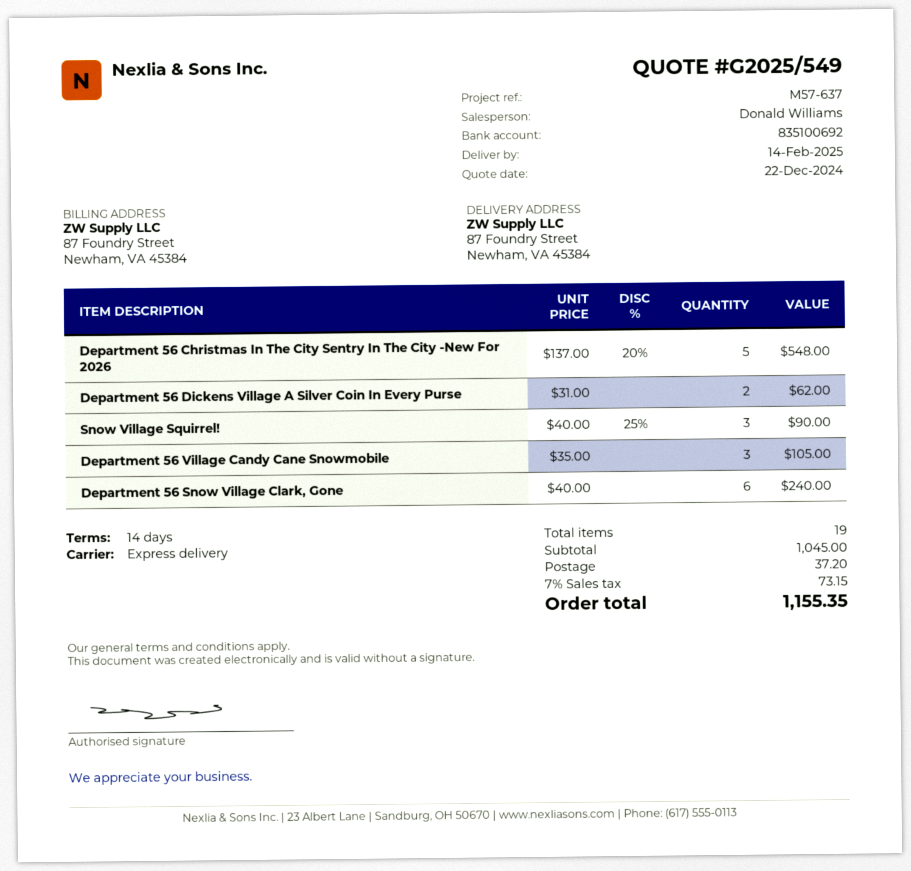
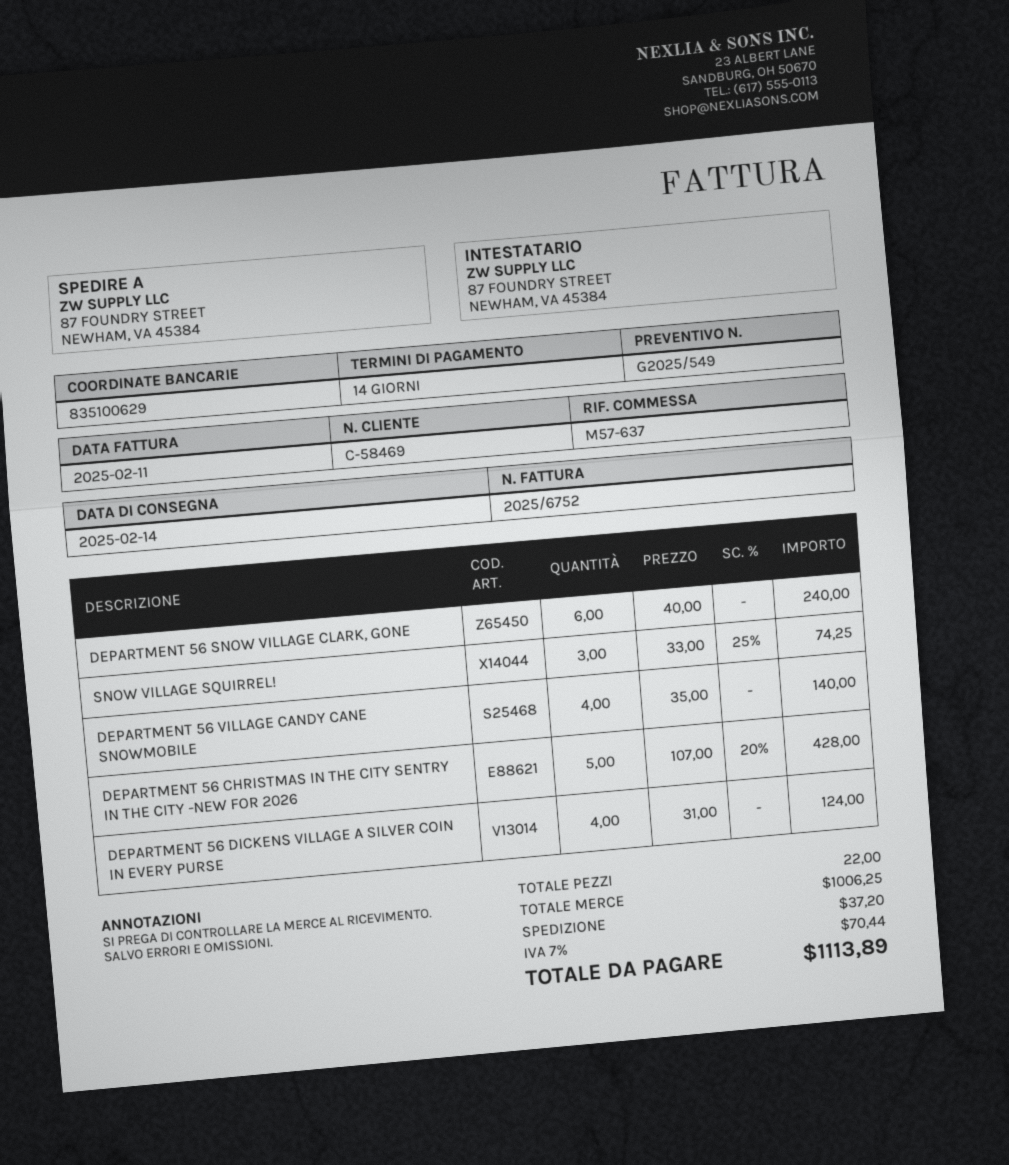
bank account: 835100692 -> 835100629
Department 56 Christmas In The City Sentry In The City -New For 2026: 5 x 137.00 - 20% = 548.00 -> 5 x 107.00 - 20% = 428.00
Department 56 Dickens Village A Silver Coin In Every Purse: 2 x 31.00 = 62.00 -> 4 x 31.00 = 124.00
Snow Village Squirrel!: 3 x 40.00 - 25% = 90.00 -> 3 x 33.00 - 25% = 74.25
Department 56 Village Candy Cane Snowmobile: 3 x 35.00 = 105.00 -> 4 x 35.00 = 140.00
total quantity: 19 -> 22
subtotal: 1045.00 -> 1006.25
tax: 7% = 73.15 -> 7% = 70.44
total: 1155.35 -> 1113.89

